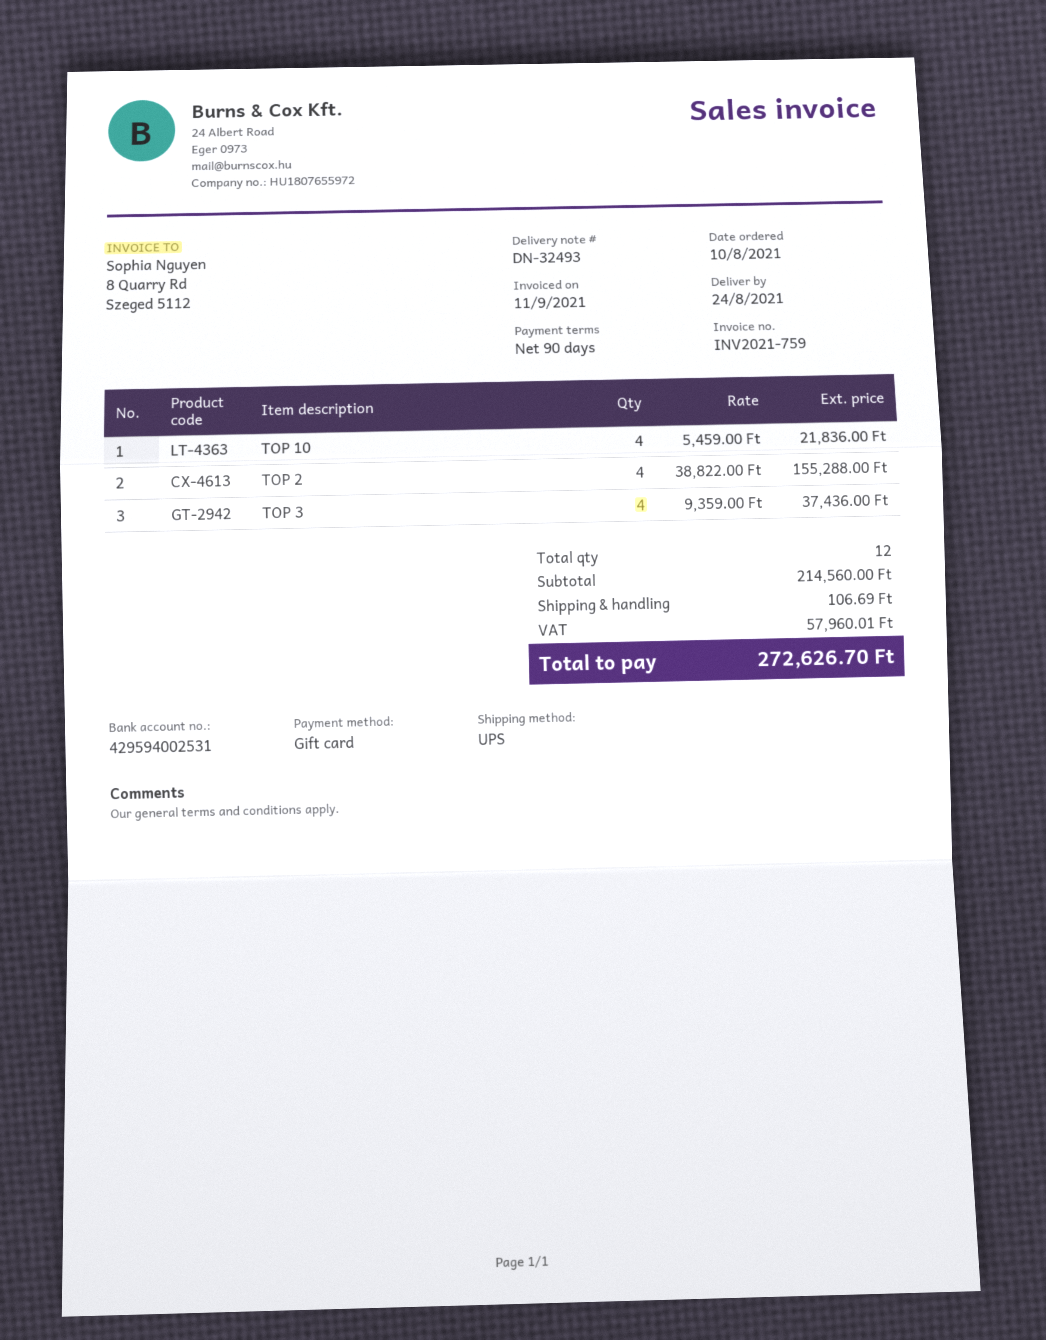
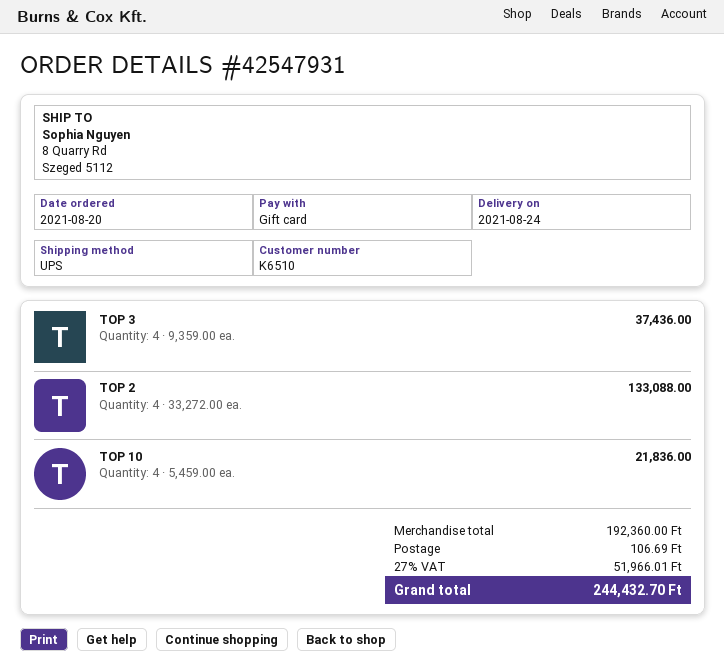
order date: 2021-08-10 -> 2021-08-20
TOP 2: 4 x 38822.00 = 155288.00 -> 4 x 33272.00 = 133088.00
subtotal: 214560.00 -> 192360.00
tax: 57960.01 -> 51966.01
total: 272626.70 -> 244432.70

